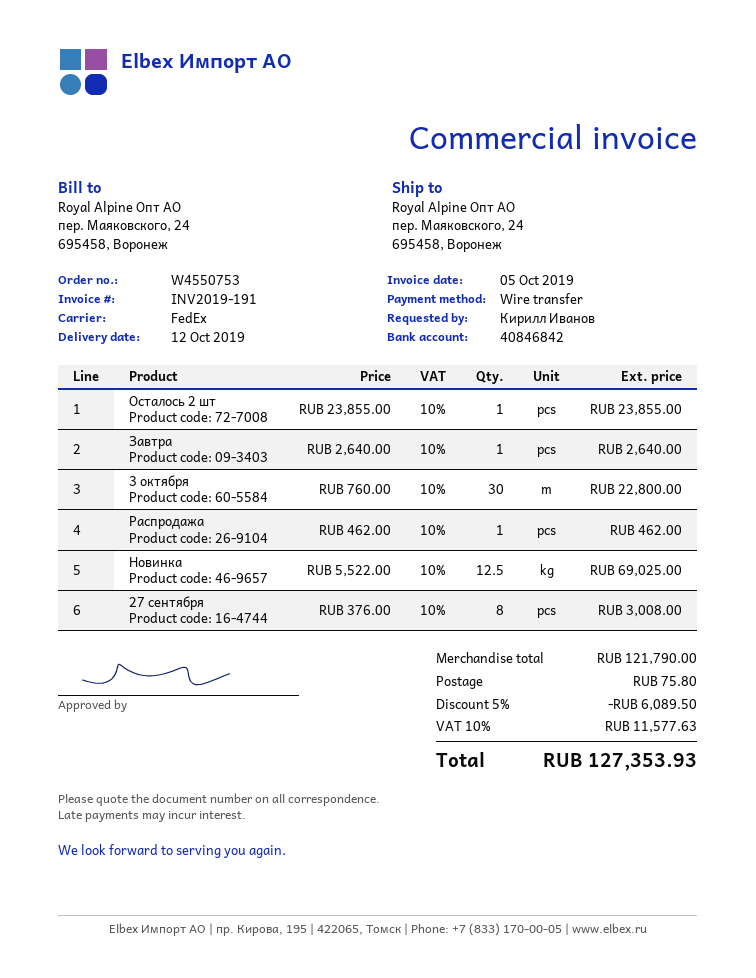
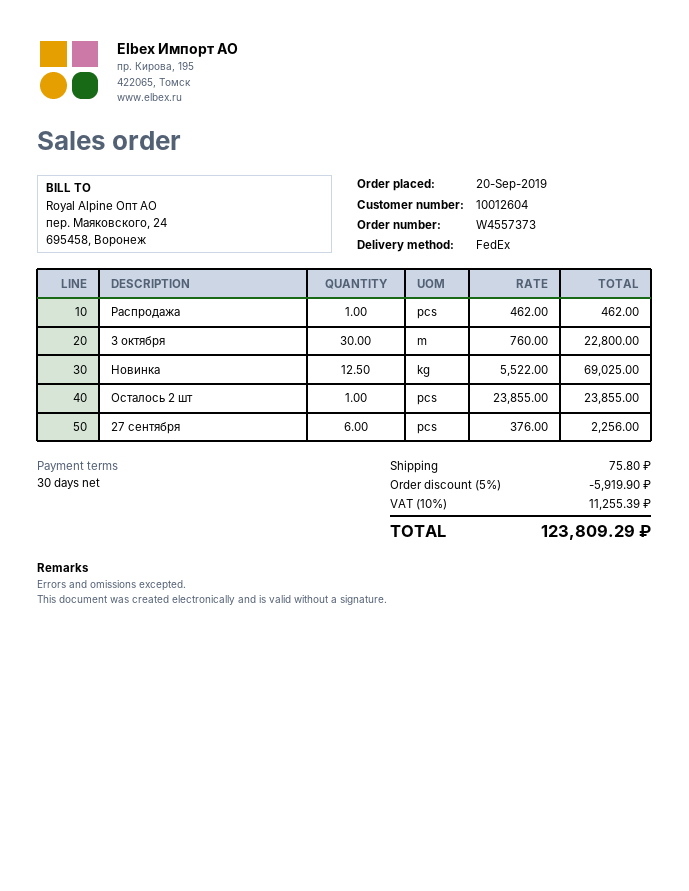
order number: W4550753 -> W4557373
Завтра: 1 x 2640.00 = 2640.00 -> none
27 сентября: 8 x 376.00 = 3008.00 -> 6 x 376.00 = 2256.00
discount: 5% = 6089.50 -> 5% = 5919.90
tax: 10% = 11577.63 -> 10% = 11255.39
total: 127353.93 -> 123809.29

